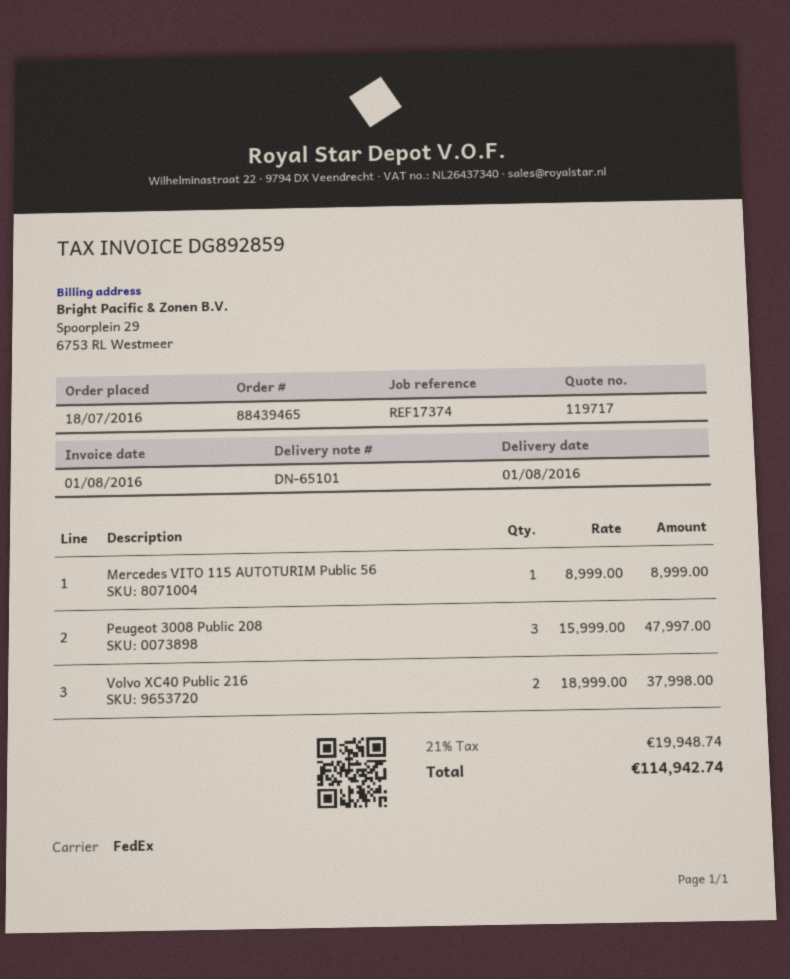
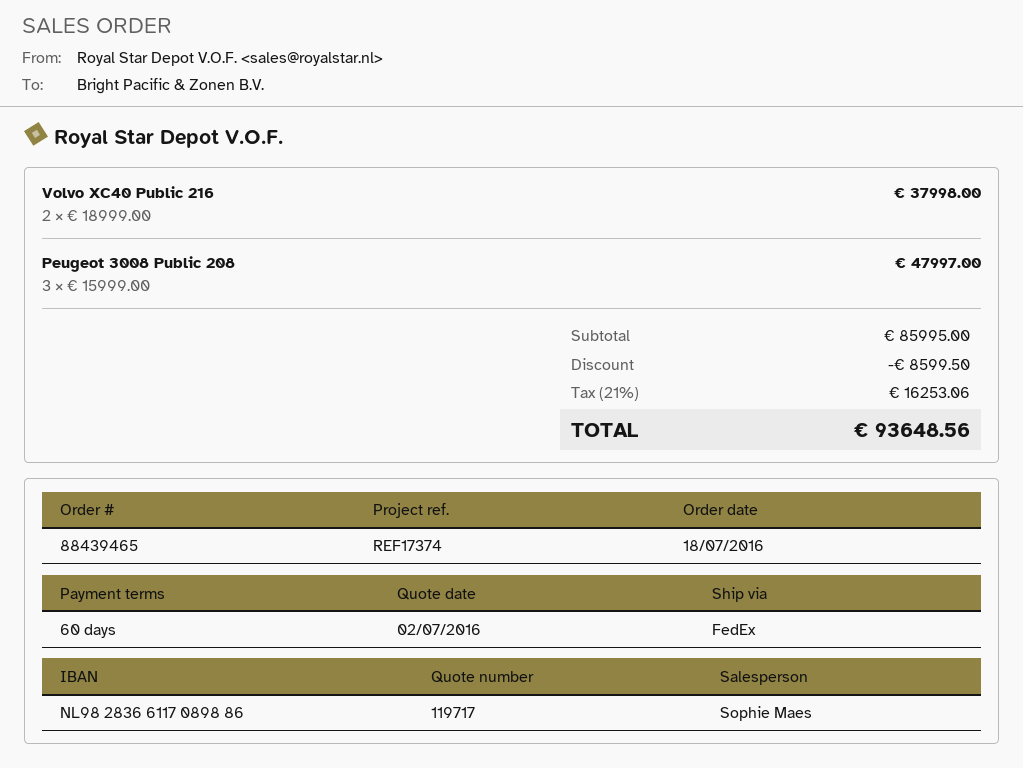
Mercedes VITO 115 AUTOTURIM Public 56: 1 x 8999.00 = 8999.00 -> none
discount: none -> 8599.50
tax: 21% = 19948.74 -> 21% = 16253.06
total: 114942.74 -> 93648.56

